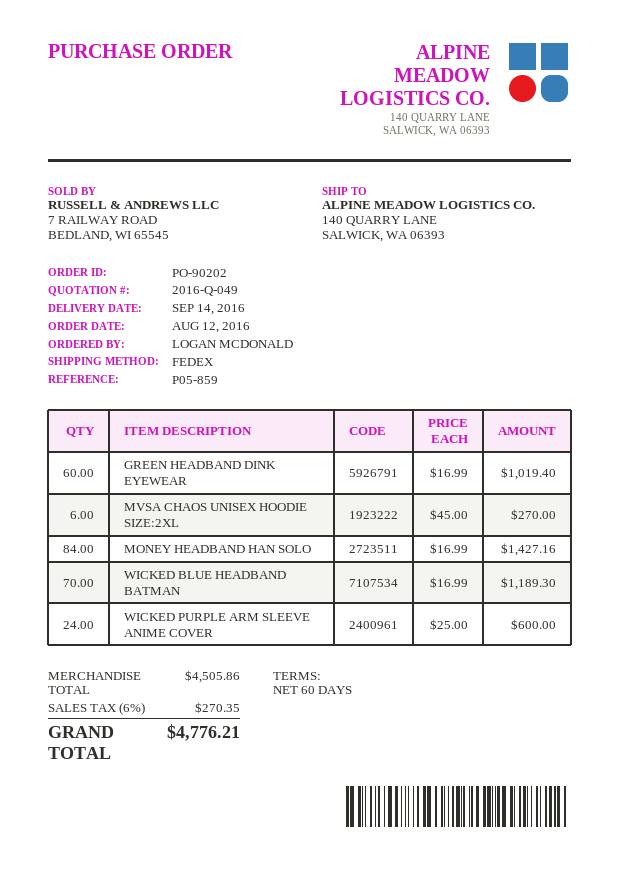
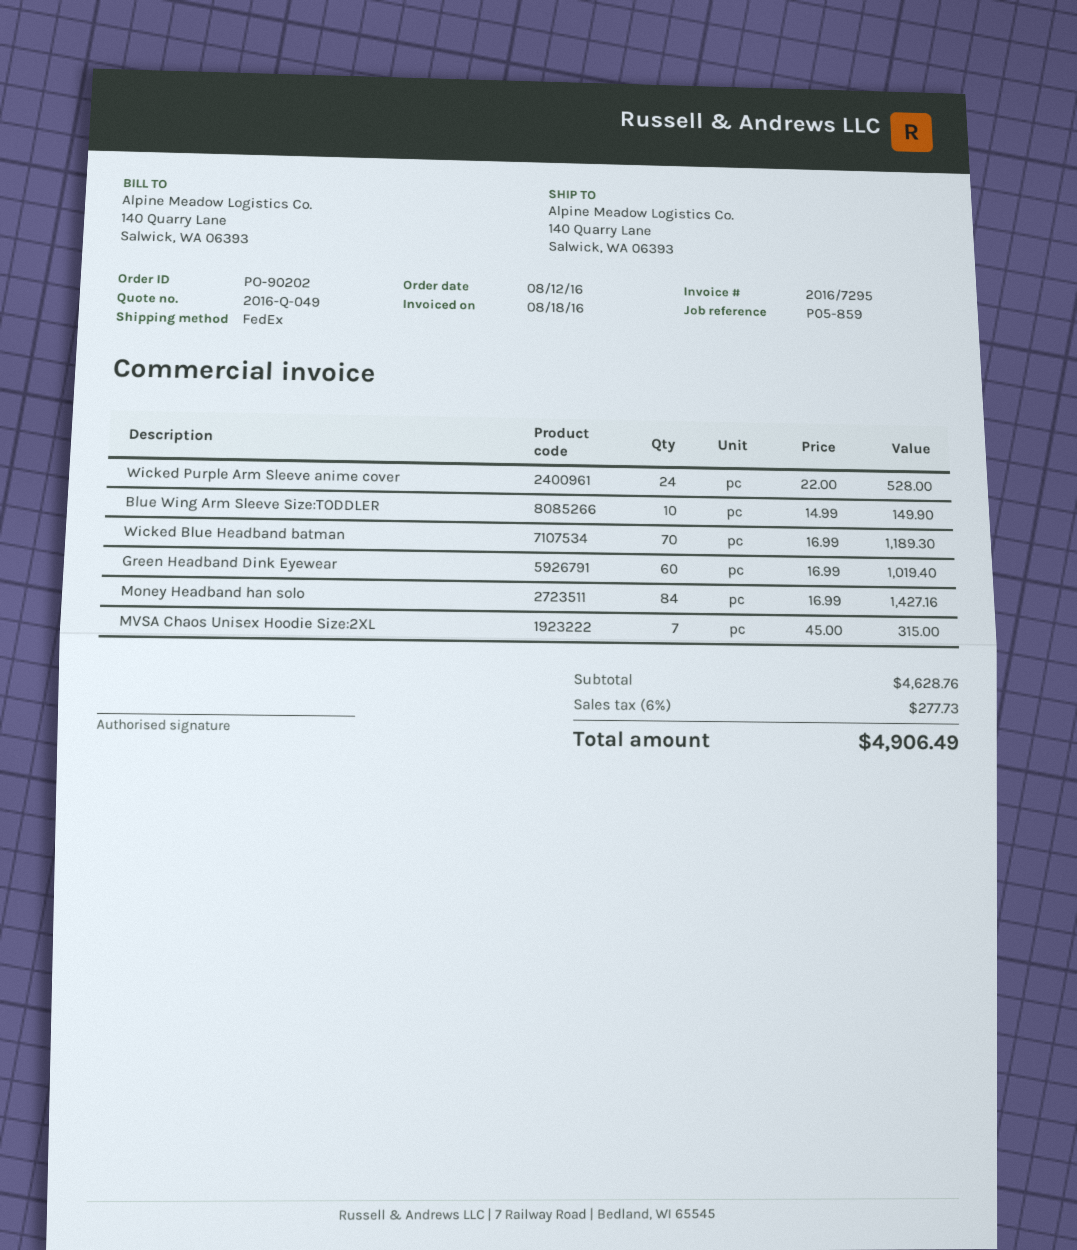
MVSA CHAOS UNISEX HOODIE SIZE:2XL: 6 x 45.00 = 270.00 -> 7 x 45.00 = 315.00
WICKED PURPLE ARM SLEEVE ANIME COVER: 24 x 25.00 = 600.00 -> 24 x 22.00 = 528.00
Blue Wing Arm Sleeve Size:TODDLER: none -> 10 x 14.99 = 149.90
subtotal: 4505.86 -> 4628.76
tax: 6% = 270.35 -> 6% = 277.73
total: 4776.21 -> 4906.49

